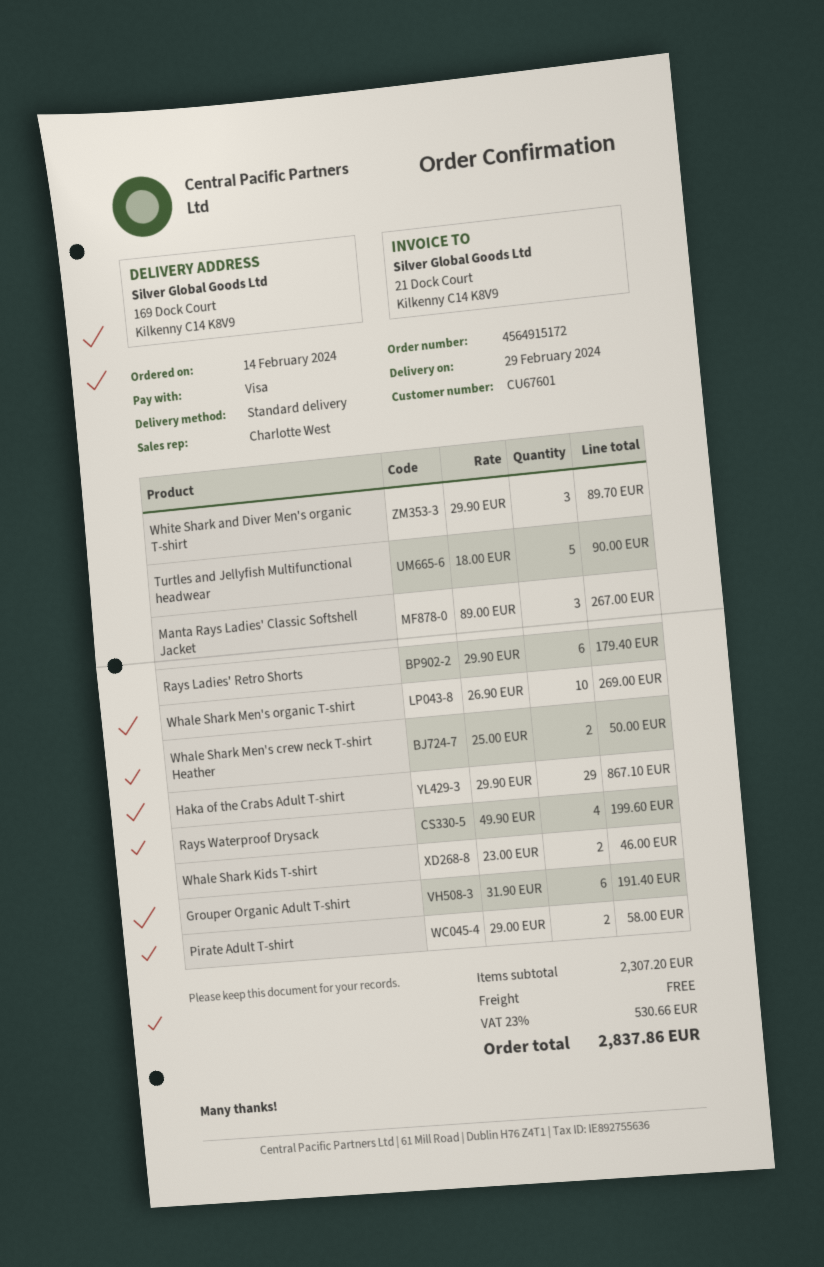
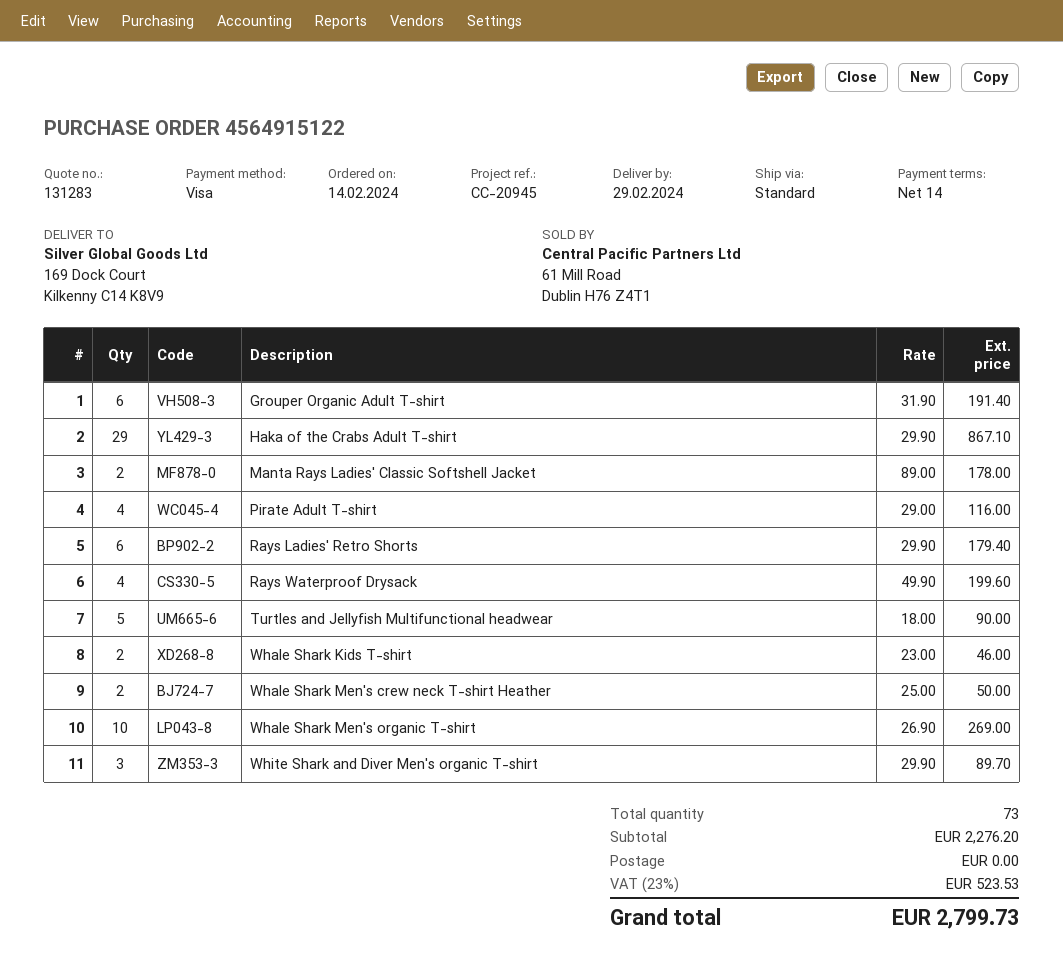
order number: 4564915172 -> 4564915122
Manta Rays Ladies' Classic Softshell Jacket: 3 x 89.00 = 267.00 -> 2 x 89.00 = 178.00
Pirate Adult T-shirt: 2 x 29.00 = 58.00 -> 4 x 29.00 = 116.00
subtotal: 2307.20 -> 2276.20
tax: 23% = 530.66 -> 23% = 523.53
total: 2837.86 -> 2799.73

